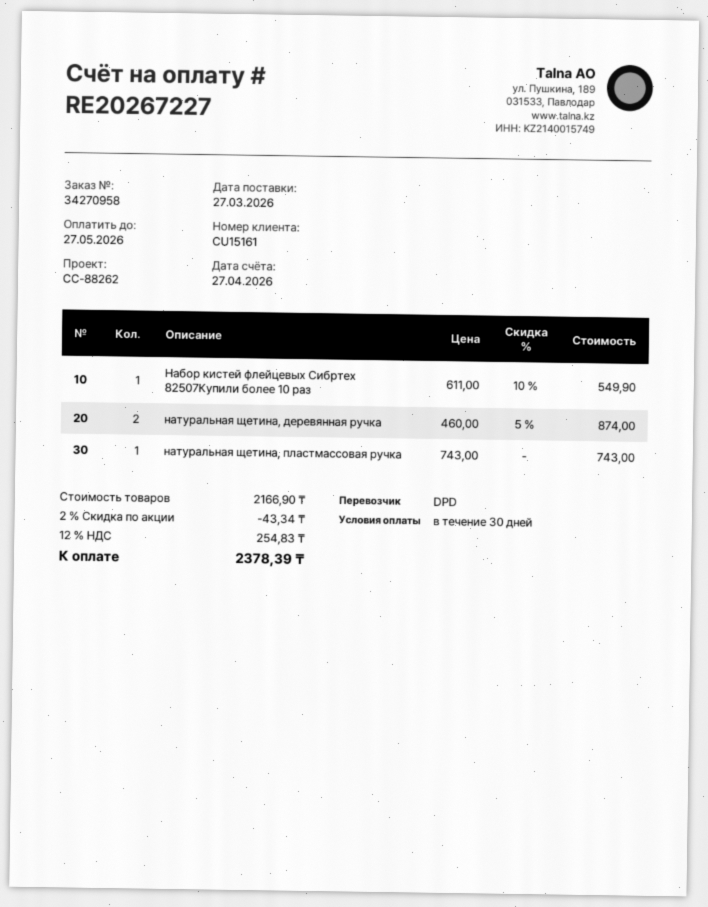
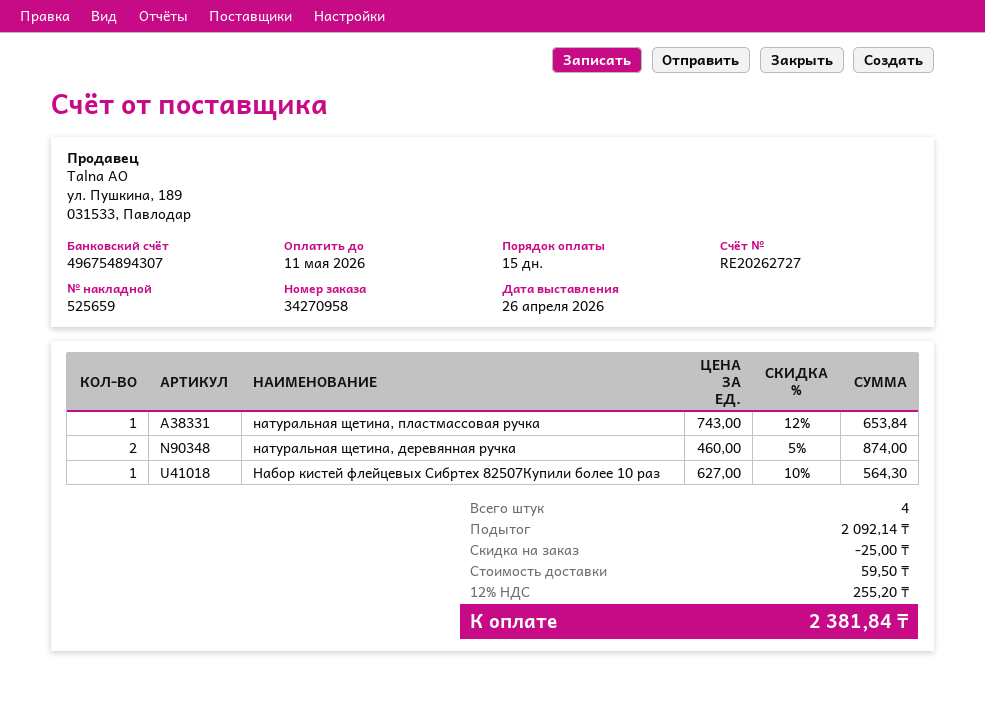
invoice number: RE20267227 -> RE20262727
invoice date: 2026-04-27 -> 2026-04-26
payment terms: 30 days -> 15 days
due date: 2026-05-27 -> 2026-05-11
Набор кистей флейцевых Сибртех 82507Купили более 10 раз: 1 x 611.00 - 10% = 549.90 -> 1 x 627.00 - 10% = 564.30
натуральная щетина, пластмассовая ручка: 1 x 743.00 = 743.00 -> 1 x 743.00 - 12% = 653.84
subtotal: 2166.90 -> 2092.14
discount: 43.34 -> 25.00
shipping: none -> 59.50
tax: 12% = 254.83 -> 12% = 255.20
total: 2378.39 -> 2381.84

